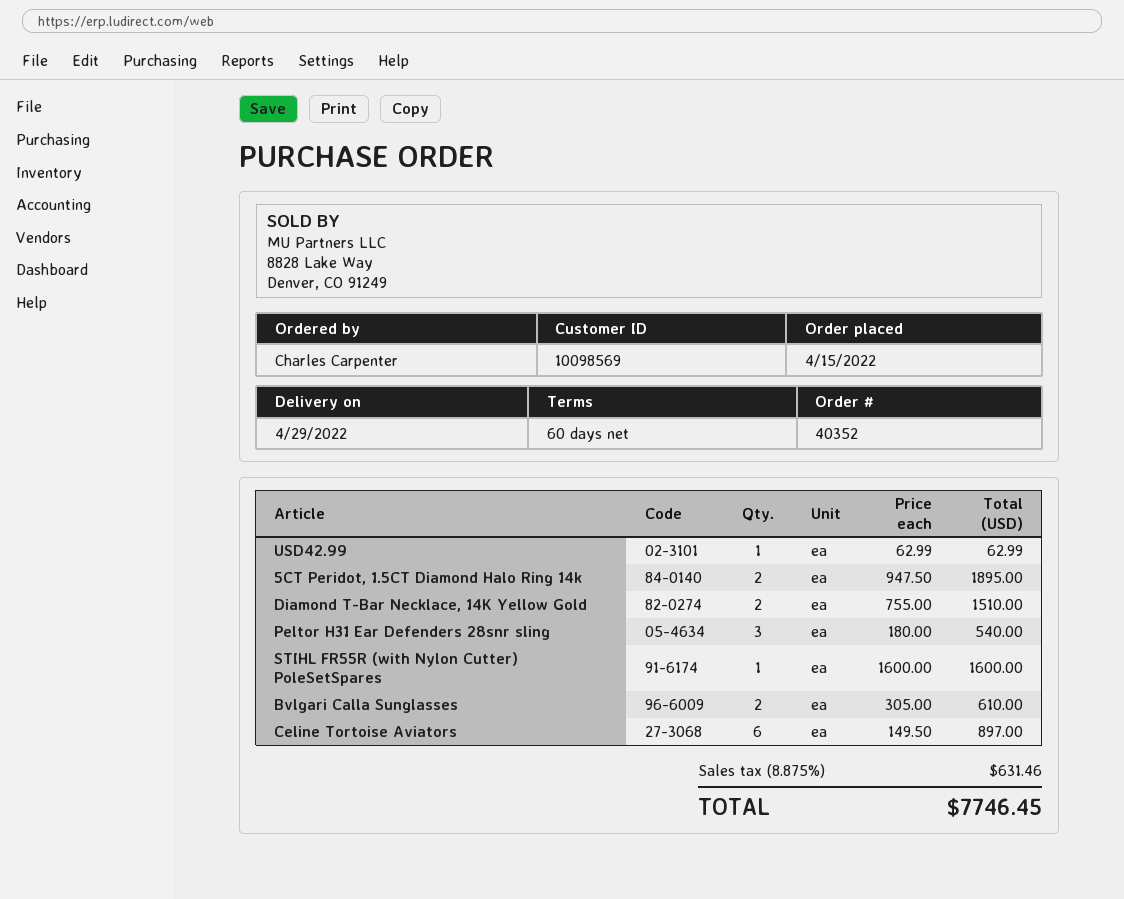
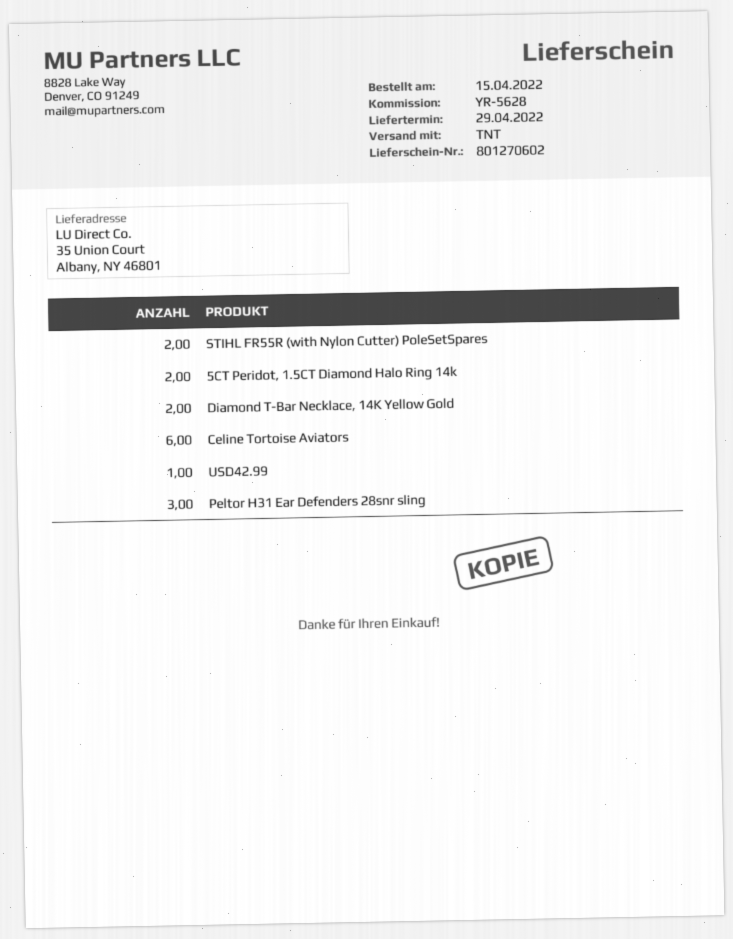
STIHL FR55R (with Nylon Cutter) PoleSetSpares: 1 -> 2
Bvlgari Calla Sunglasses: 2 -> none

